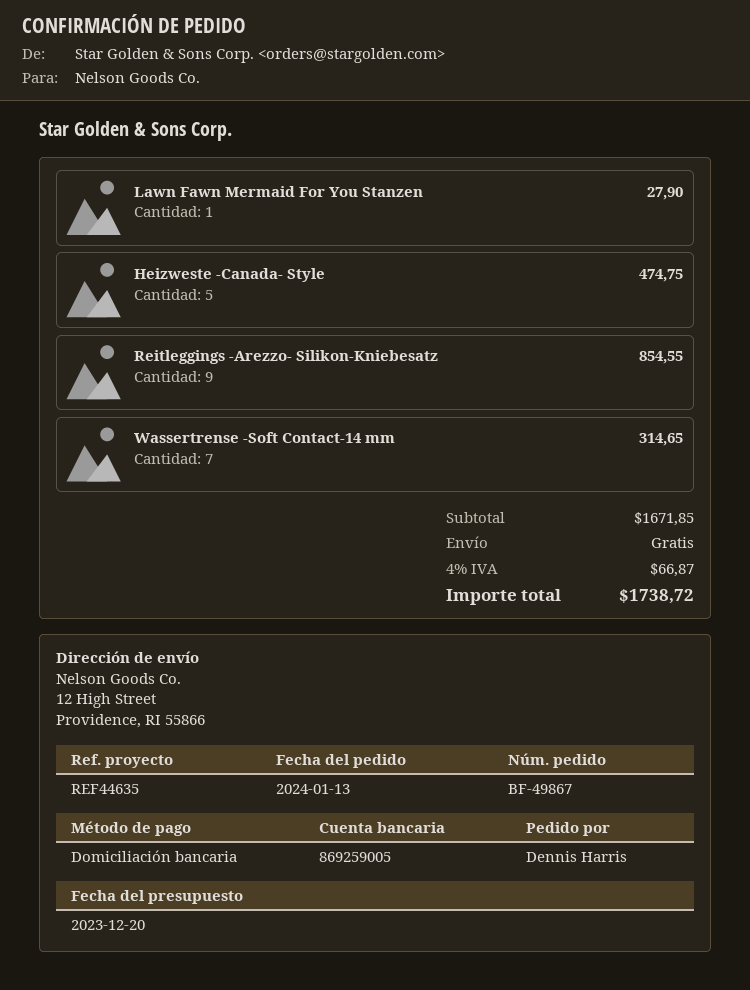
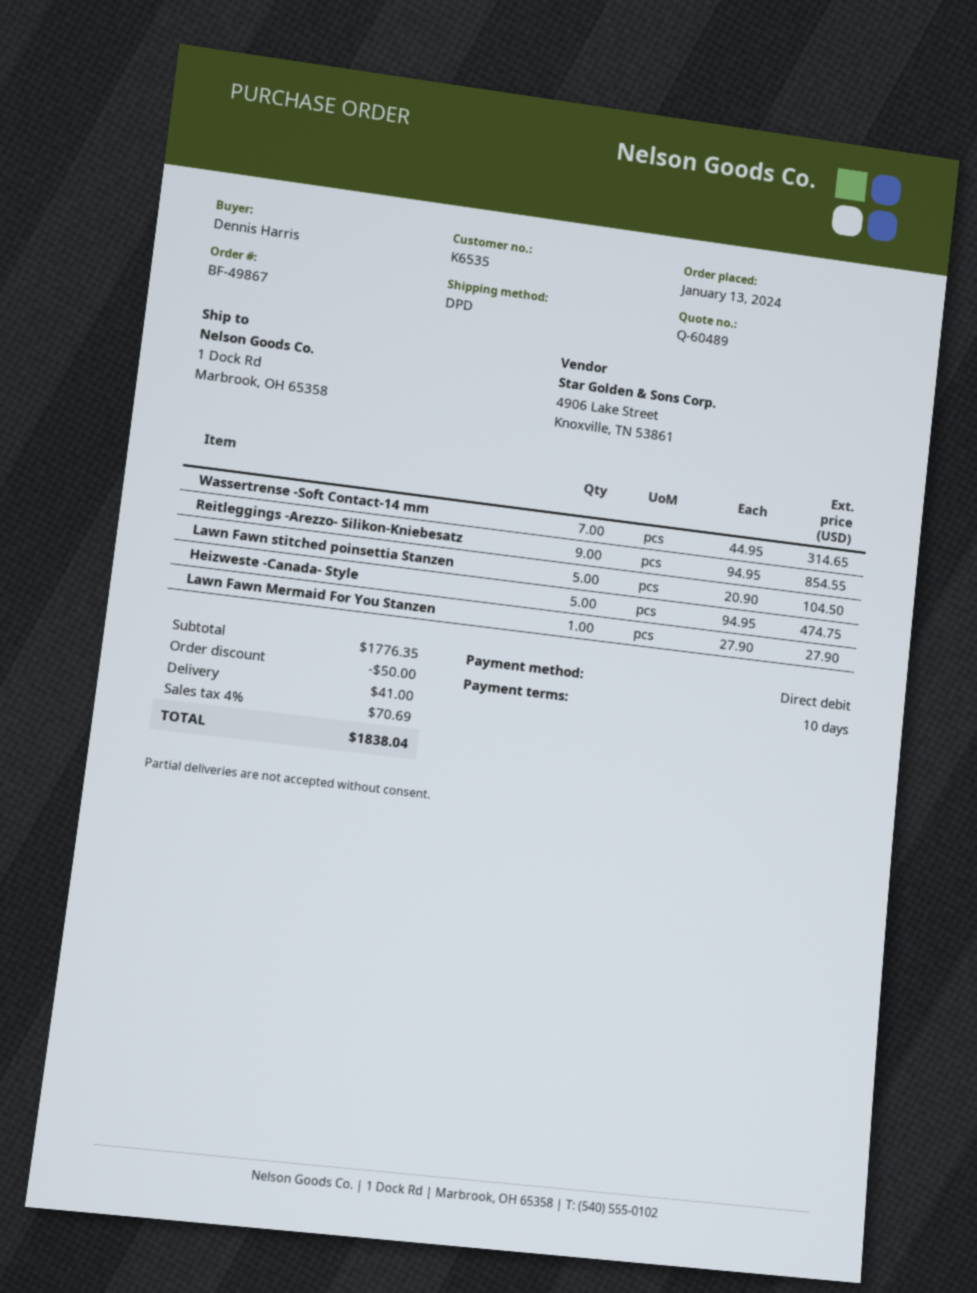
ship to: 12 High Street, Providence, RI 55866 -> 1 Dock Rd, Marbrook, OH 65358
Lawn Fawn stitched poinsettia Stanzen: none -> 5 for 104.50
subtotal: 1671.85 -> 1776.35
discount: none -> 50.00
shipping: 0.00 -> 41.00
tax: 4% = 66.87 -> 4% = 70.69
total: 1738.72 -> 1838.04

